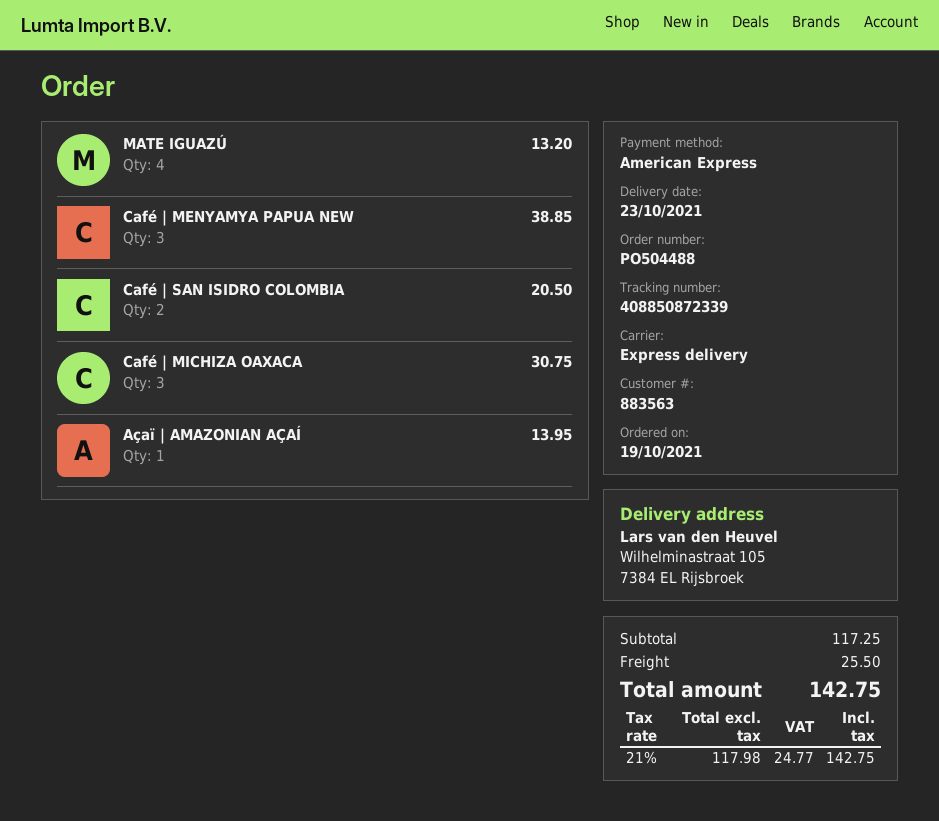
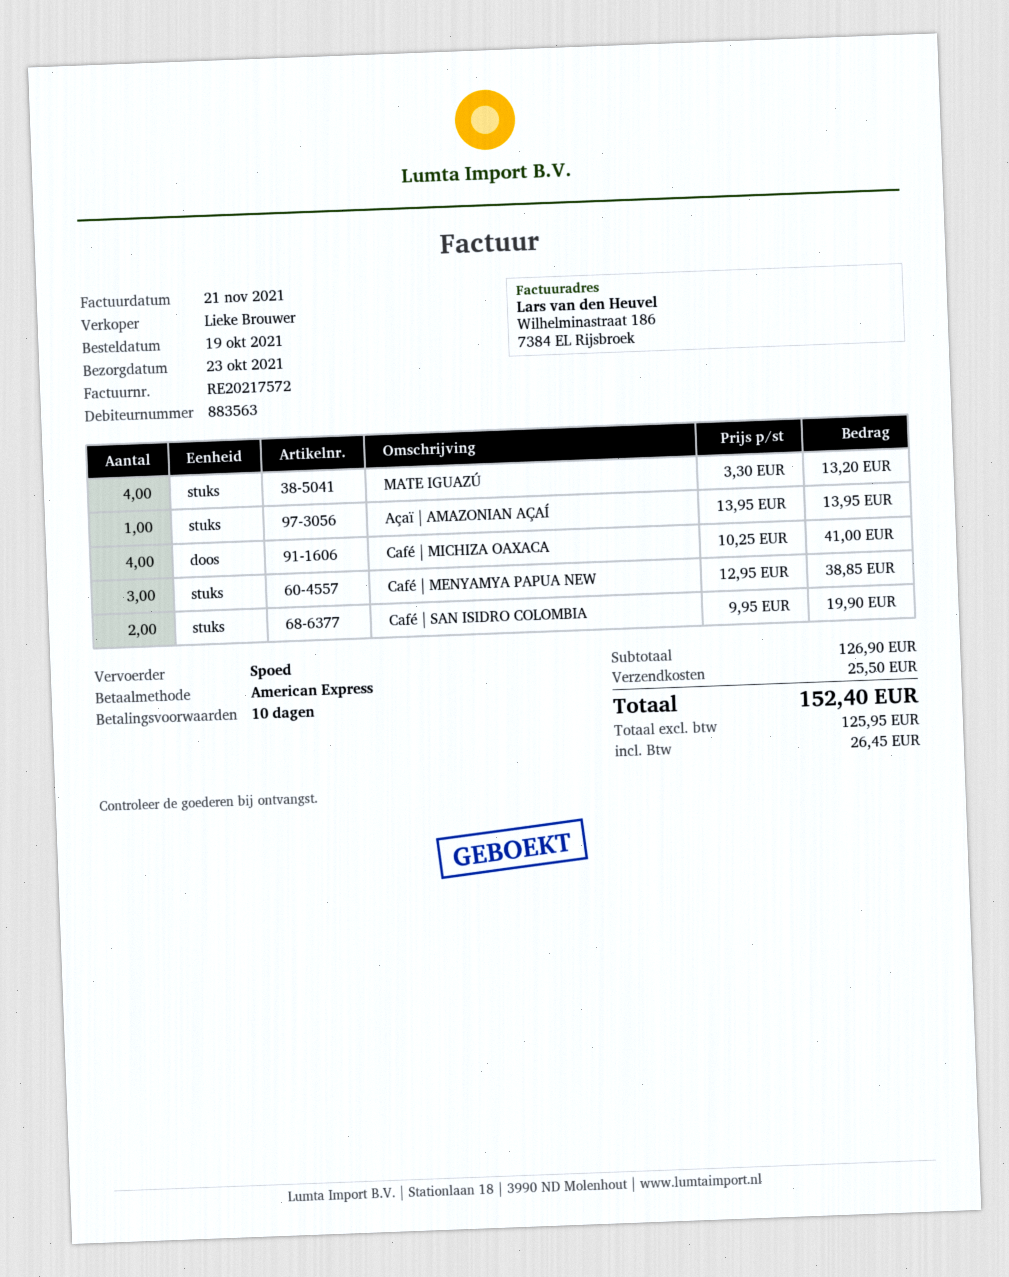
Café | SAN ISIDRO COLOMBIA: 2 for 20.50 -> 2 for 19.90
Café | MICHIZA OAXACA: 3 for 30.75 -> 4 for 41.00
subtotal: 117.25 -> 126.90
net: 117.98 -> 125.95
tax: 24.77 -> 26.45
total: 142.75 -> 152.40

